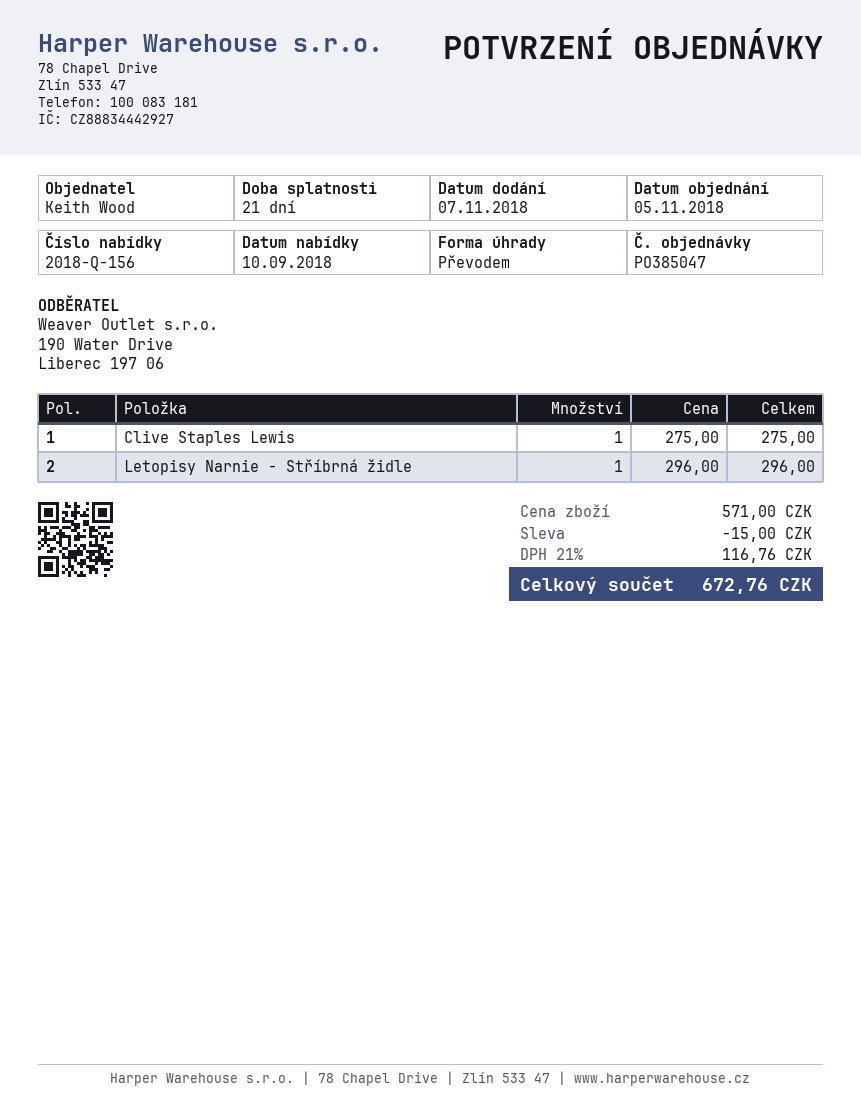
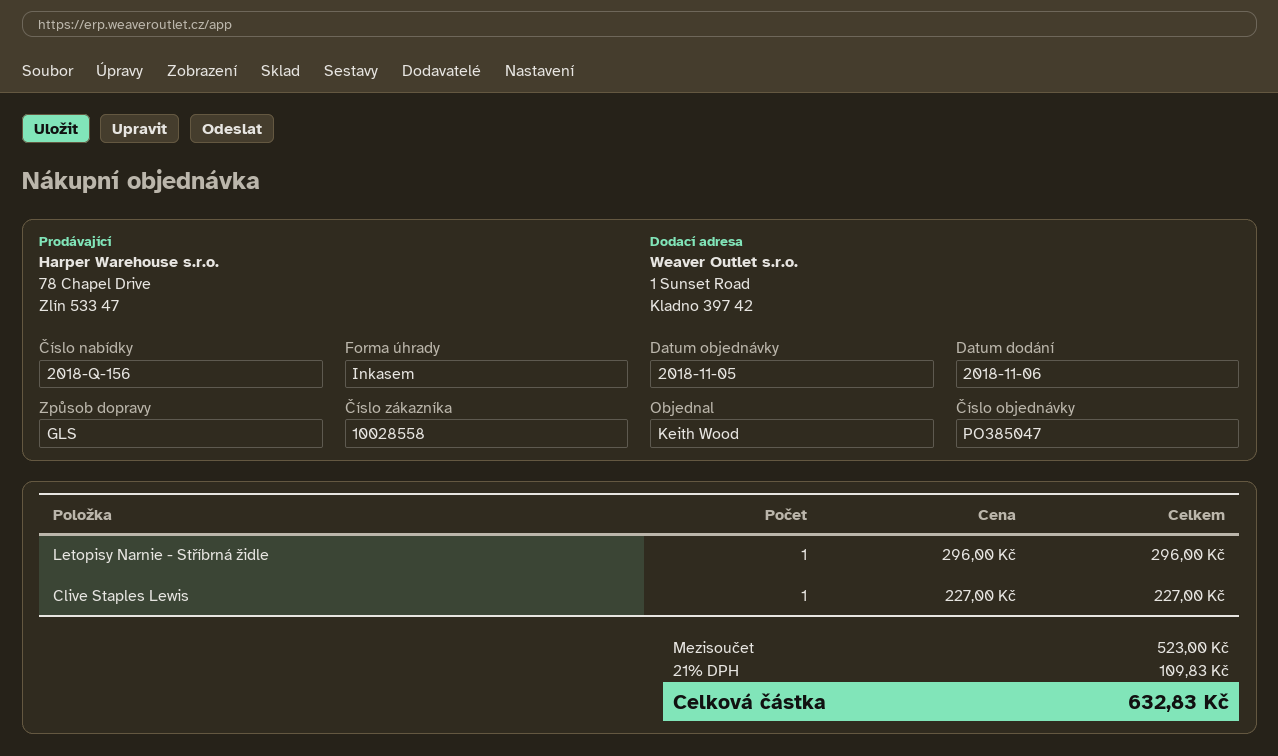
delivery date: 2018-11-07 -> 2018-11-06
payment method: bank transfer -> direct debit
Clive Staples Lewis: 1 x 275.00 = 275.00 -> 1 x 227.00 = 227.00
subtotal: 571.00 -> 523.00
discount: 15.00 -> none
tax: 21% = 116.76 -> 21% = 109.83
total: 672.76 -> 632.83

